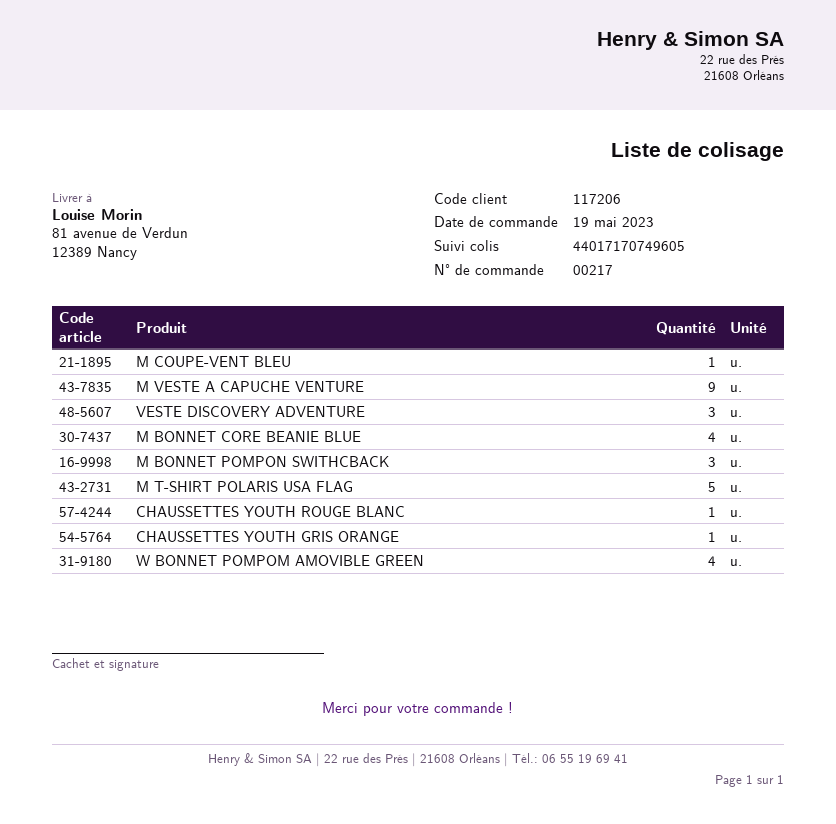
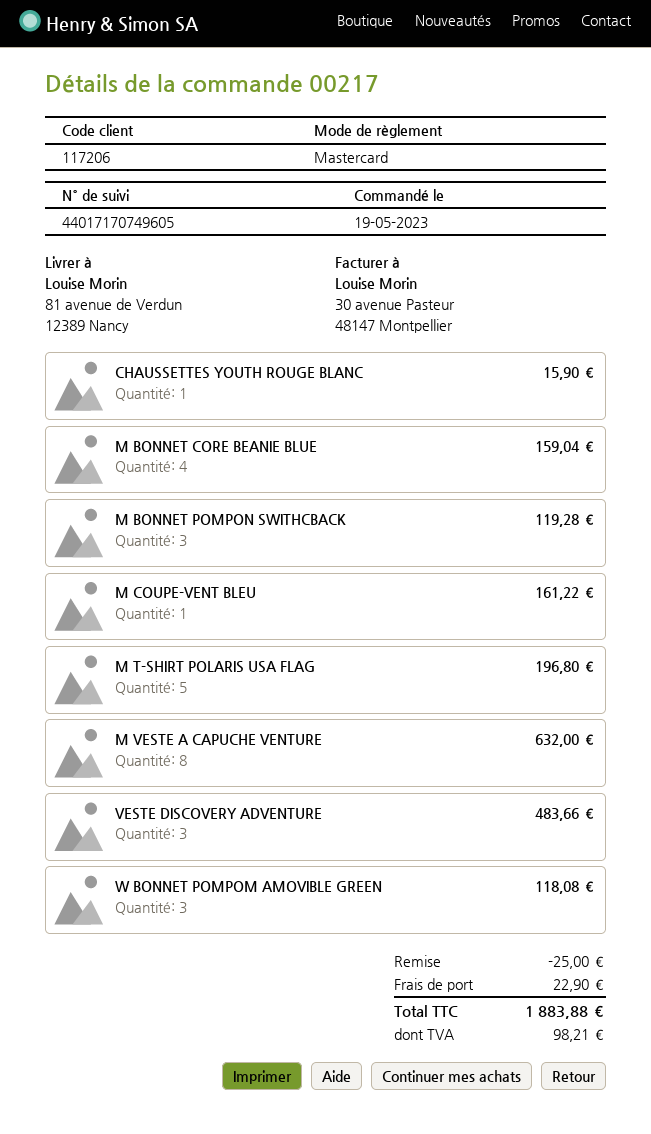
M VESTE A CAPUCHE VENTURE: 9 -> 8
CHAUSSETTES YOUTH GRIS ORANGE: 1 -> none
W BONNET POMPOM AMOVIBLE GREEN: 4 -> 3

